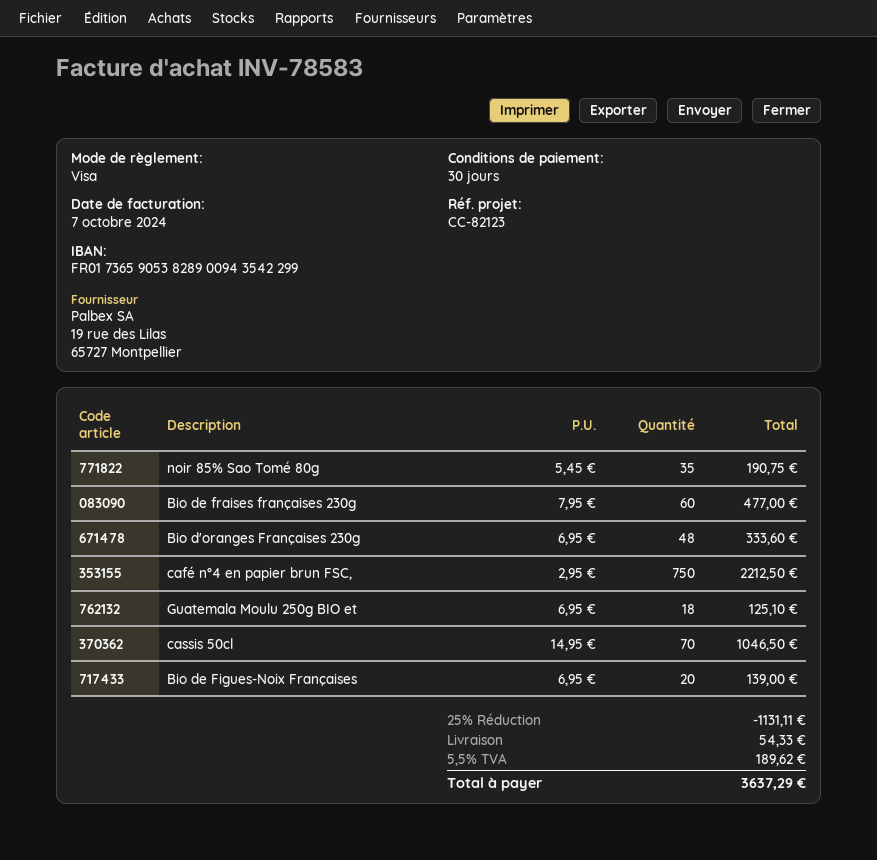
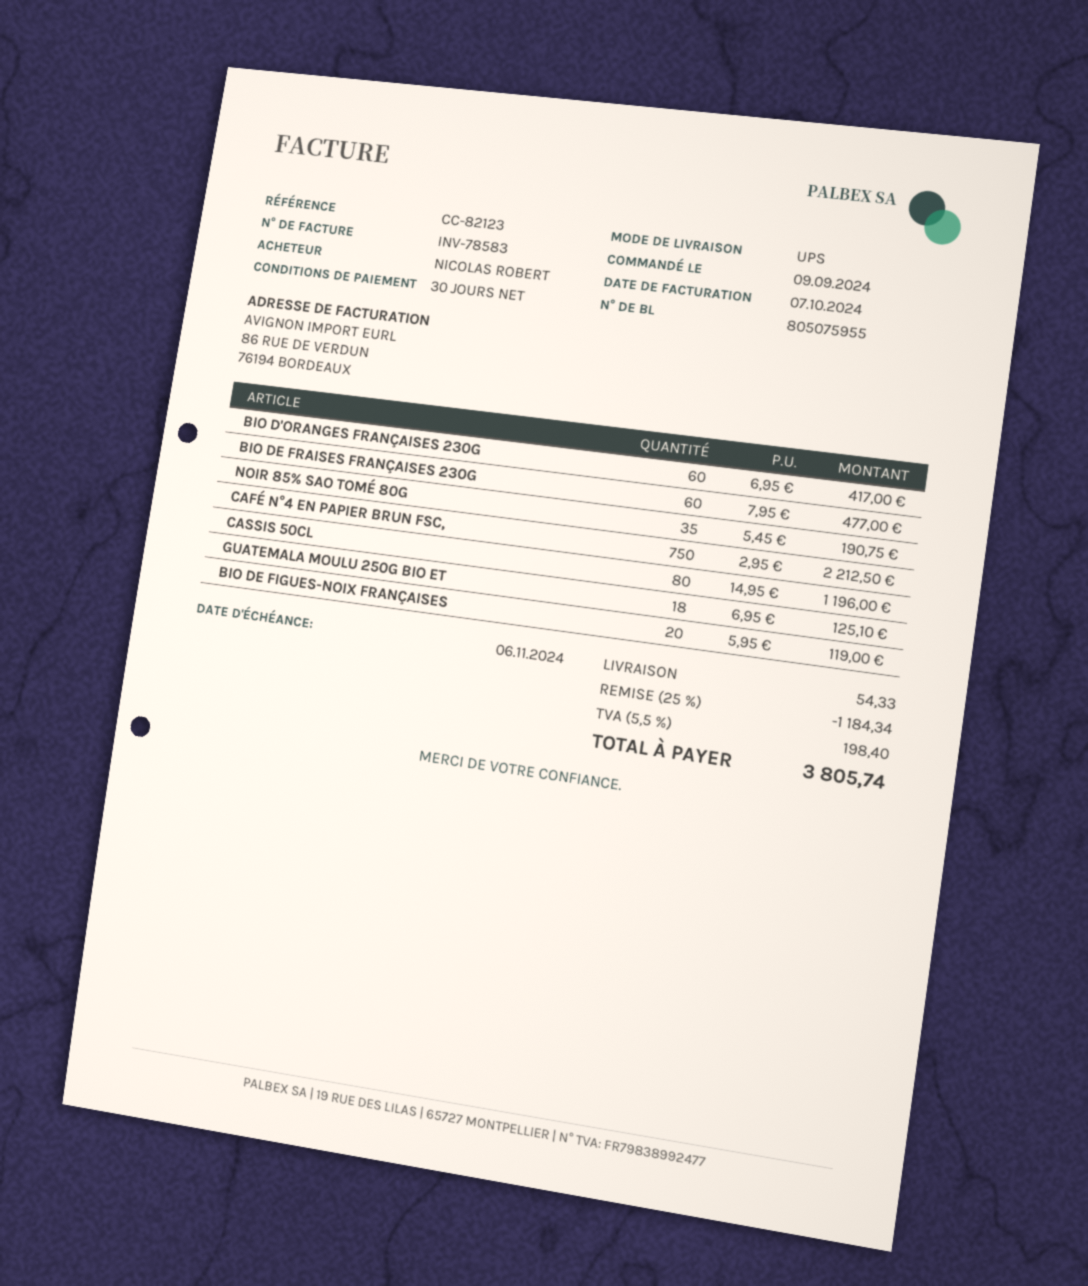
Bio d'oranges Françaises 230g: 48 x 6.95 = 333.60 -> 60 x 6.95 = 417.00
cassis 50cl: 70 x 14.95 = 1046.50 -> 80 x 14.95 = 1196.00
Bio de Figues-Noix Françaises: 20 x 6.95 = 139.00 -> 20 x 5.95 = 119.00
discount: 25% = 1131.11 -> 25% = 1184.34
tax: 5.5% = 189.62 -> 5.5% = 198.40
total: 3637.29 -> 3805.74

